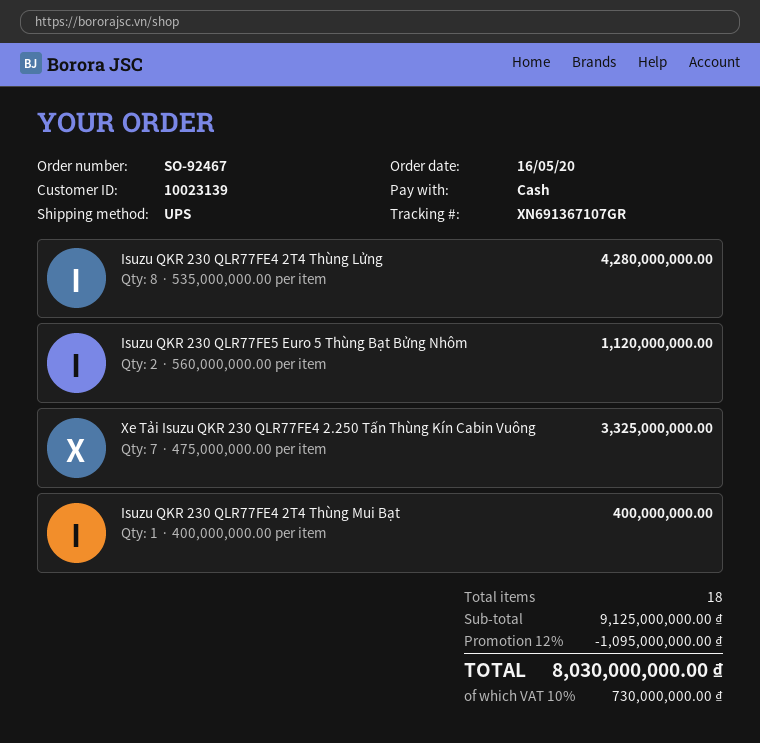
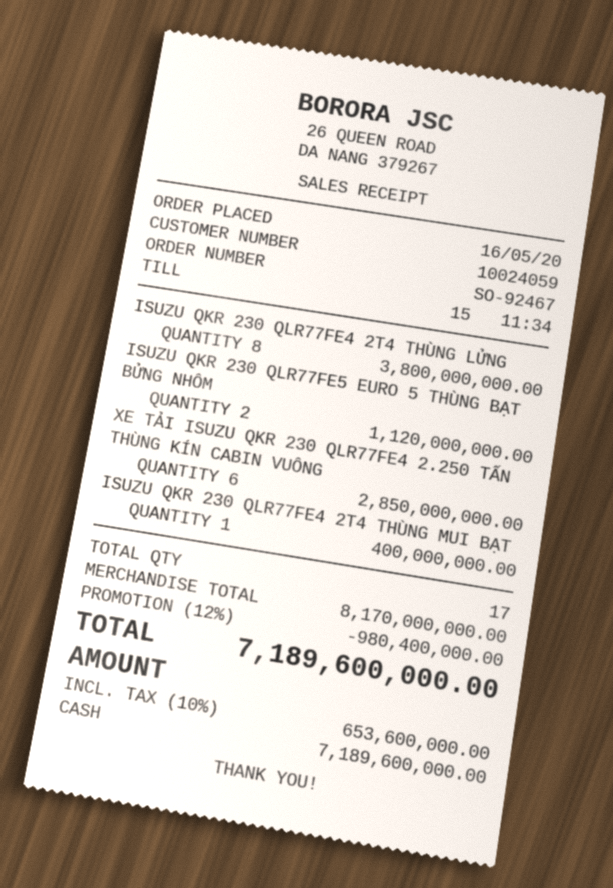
customer number: 10023139 -> 10024059
Isuzu QKR 230 QLR77FE4 2T4 Thùng Lửng: 8 for 4280000000.00 -> 8 for 3800000000.00
Xe Tải Isuzu QKR 230 QLR77FE4 2.250 Tấn Thùng Kín Cabin Vuông: 7 for 3325000000.00 -> 6 for 2850000000.00
total quantity: 18 -> 17
subtotal: 9125000000.00 -> 8170000000.00
discount: 12% = 1095000000.00 -> 12% = 980400000.00
tax: 10% = 730000000.00 -> 10% = 653600000.00
total: 8030000000.00 -> 7189600000.00

